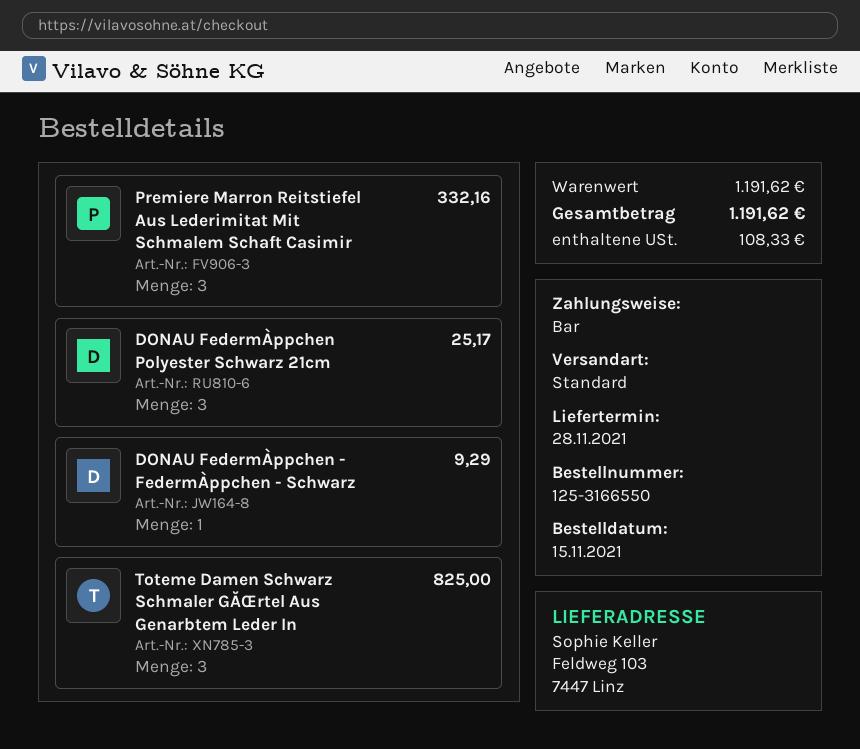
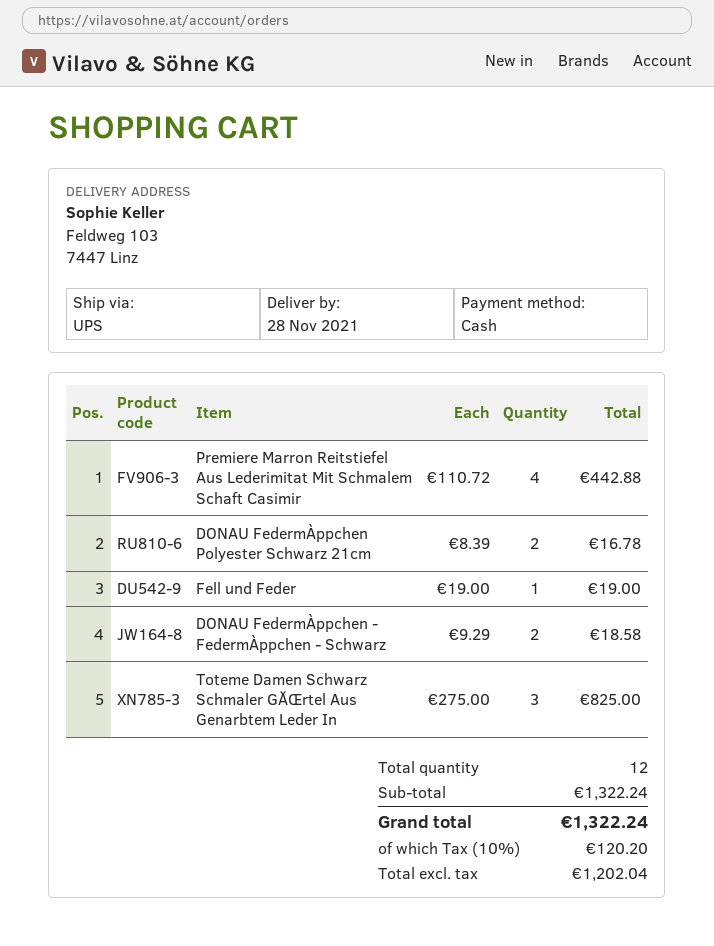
shipping method: standard -> UPS
Premiere Marron Reitstiefel Aus Lederimitat Mit Schmalem Schaft Casimir: 3 for 332.16 -> 4 for 442.88
DONAU FedermÀppchen Polyester Schwarz 21cm: 3 for 25.17 -> 2 for 16.78
DONAU FedermÀppchen - FedermÀppchen - Schwarz: 1 for 9.29 -> 2 for 18.58
Fell und Feder: none -> 1 for 19.00
subtotal: 1191.62 -> 1322.24
tax: 108.33 -> 120.20
total: 1191.62 -> 1322.24

